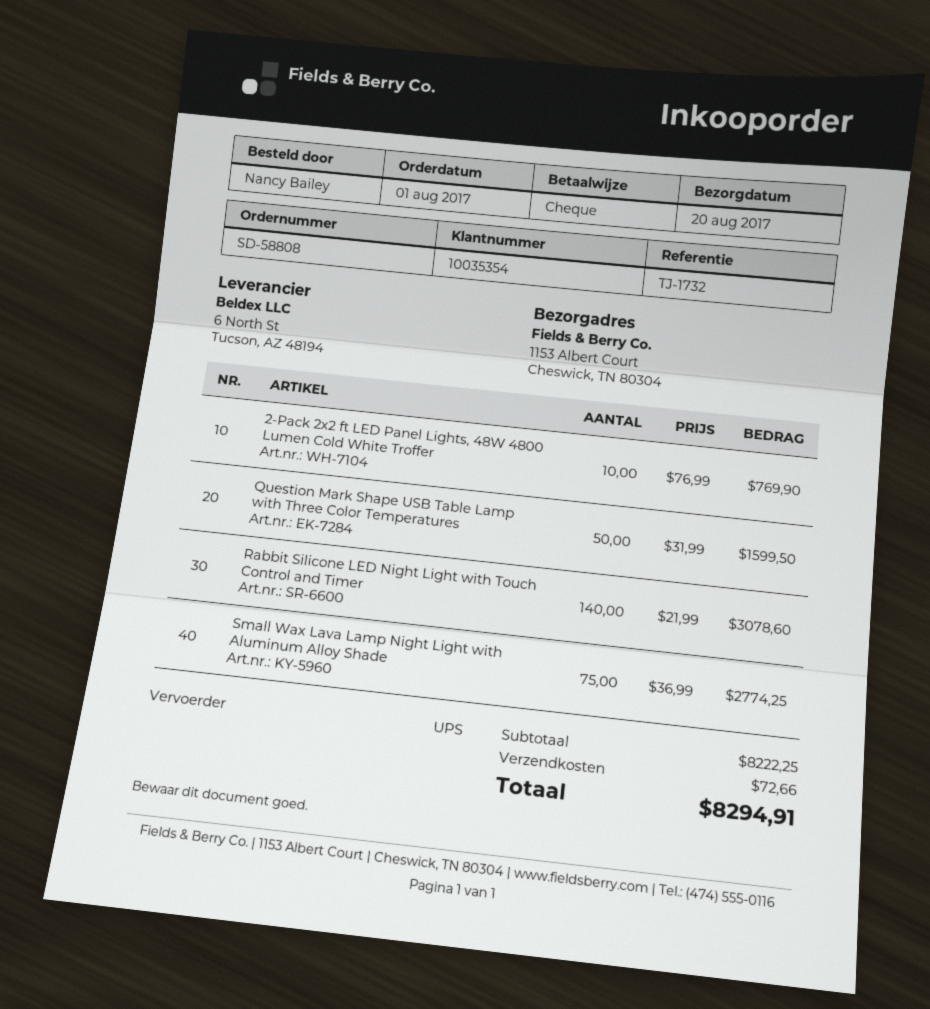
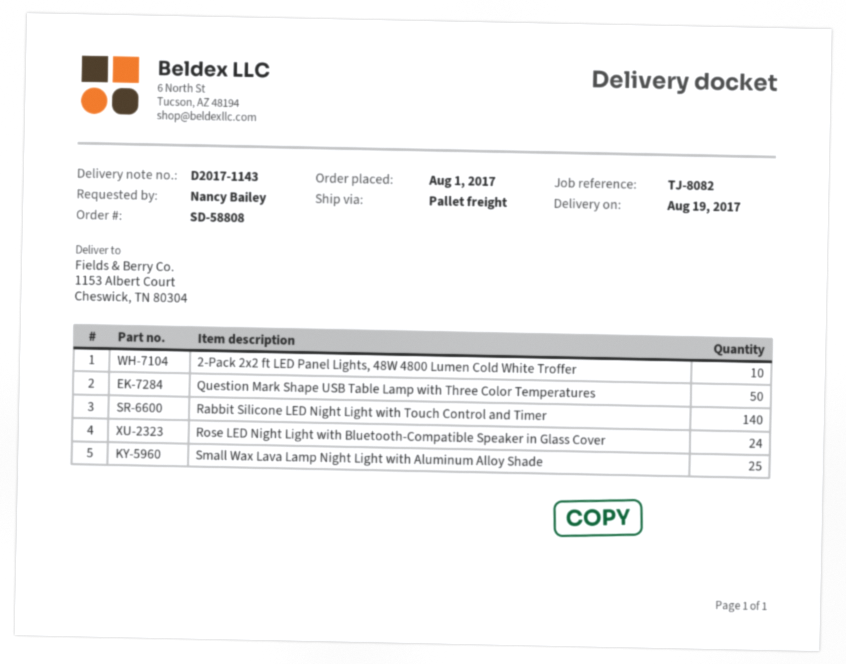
delivery date: 2017-08-20 -> 2017-08-19
reference: TJ-1732 -> TJ-8082
shipping method: UPS -> pallet freight
Small Wax Lava Lamp Night Light with Aluminum Alloy Shade: 75 -> 25
Rose LED Night Light with Bluetooth-Compatible Speaker in Glass Cover: none -> 24

